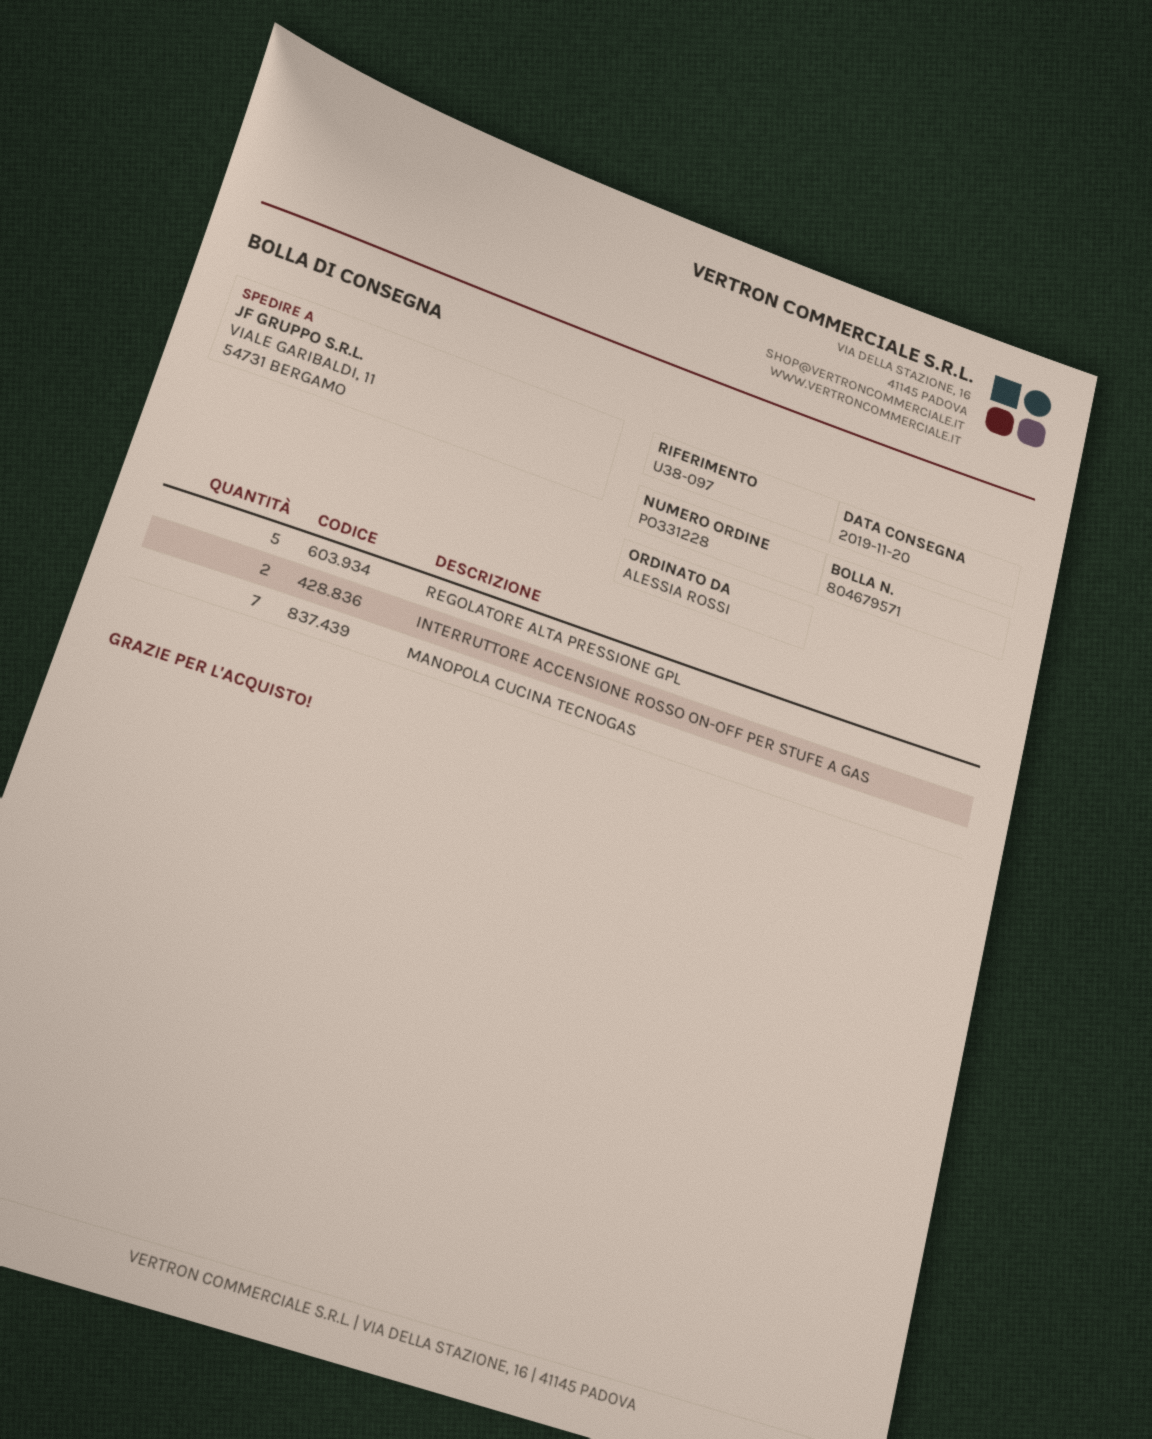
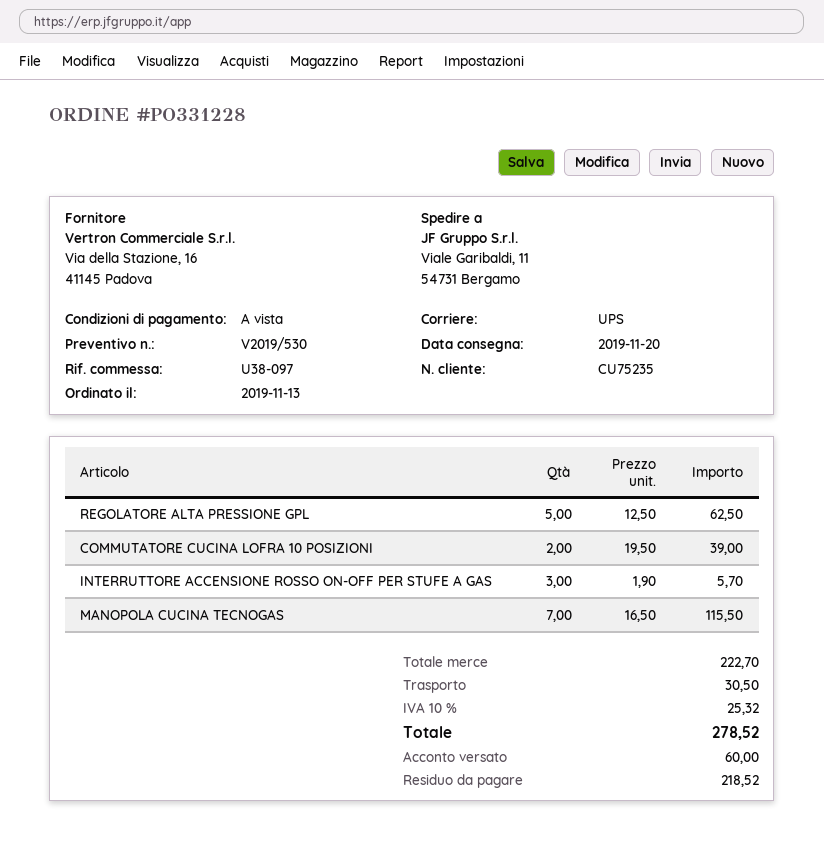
INTERRUTTORE ACCENSIONE ROSSO ON-OFF PER STUFE A GAS: 2 -> 3
COMMUTATORE CUCINA LOFRA 10 POSIZIONI: none -> 2

